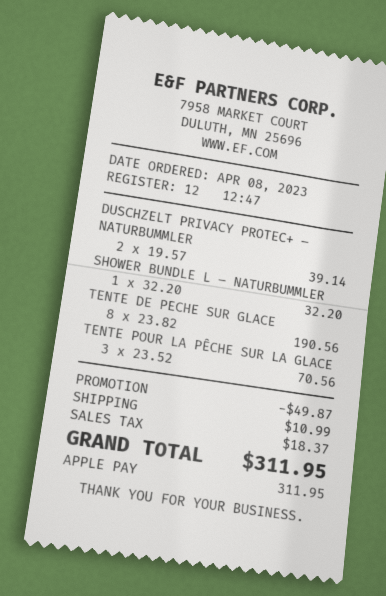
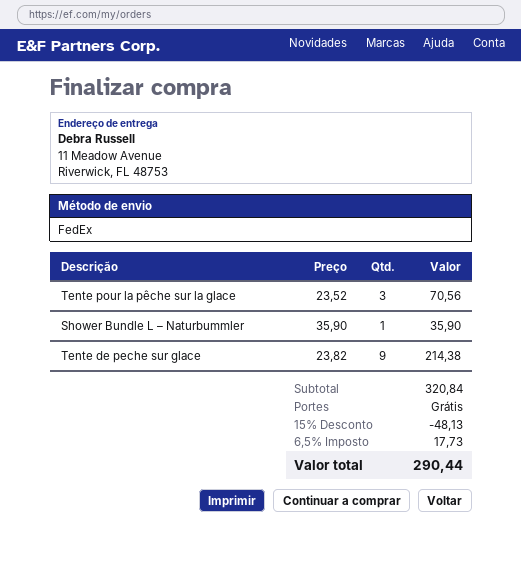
DUSCHZELT PRIVACY PROTEC+ – NATURBUMMLER: 2 x 19.57 = 39.14 -> none
SHOWER BUNDLE L – NATURBUMMLER: 1 x 32.20 = 32.20 -> 1 x 35.90 = 35.90
TENTE DE PECHE SUR GLACE: 8 x 23.82 = 190.56 -> 9 x 23.82 = 214.38
discount: 49.87 -> 48.13
shipping: 10.99 -> 0.00
tax: 18.37 -> 17.73
total: 311.95 -> 290.44

